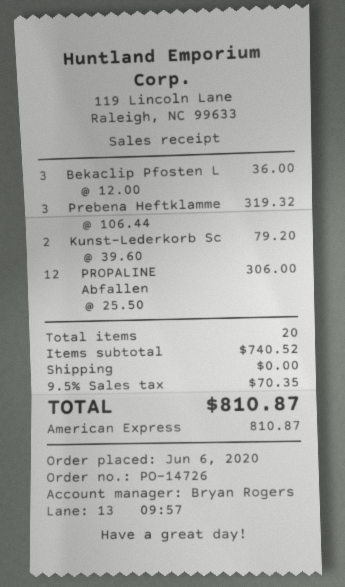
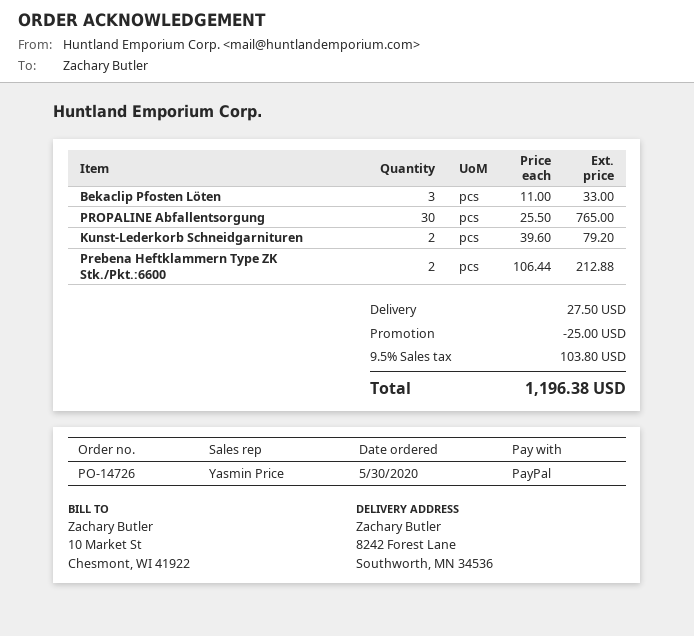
order date: 2020-06-06 -> 2020-05-30
sales rep: Bryan Rogers -> Yasmin Price
payment method: American Express -> PayPal
Bekaclip Pfosten L: 3 x 12.00 = 36.00 -> 3 x 11.00 = 33.00
Prebena Heftklamme: 3 x 106.44 = 319.32 -> 2 x 106.44 = 212.88
PROPALINE Abfallen: 12 x 25.50 = 306.00 -> 30 x 25.50 = 765.00
discount: none -> 25.00
shipping: 0.00 -> 27.50
tax: 9.5% = 70.35 -> 9.5% = 103.80
total: 810.87 -> 1196.38

